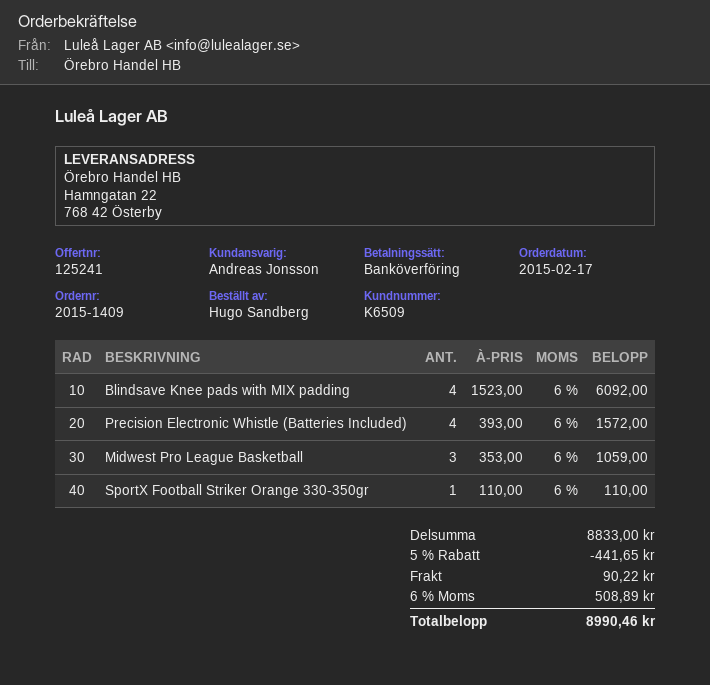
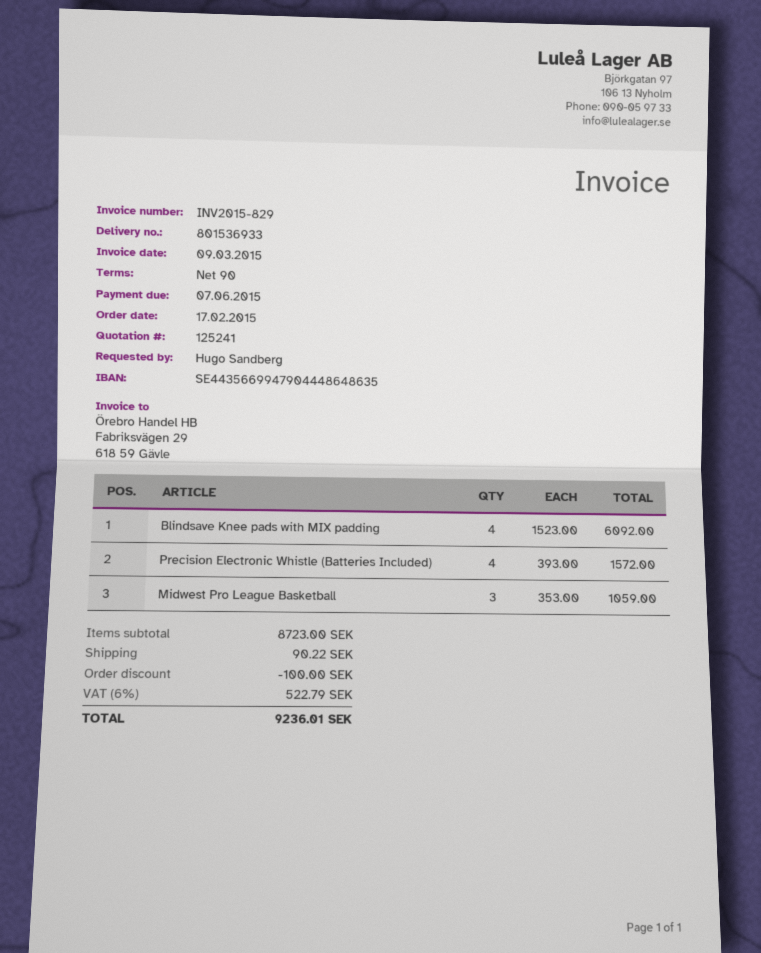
SportX Football Striker Orange 330-350gr: 1 x 110.00 = 110.00 -> none
subtotal: 8833.00 -> 8723.00
discount: 441.65 -> 100.00
tax: 6% = 508.89 -> 6% = 522.79
total: 8990.46 -> 9236.01

